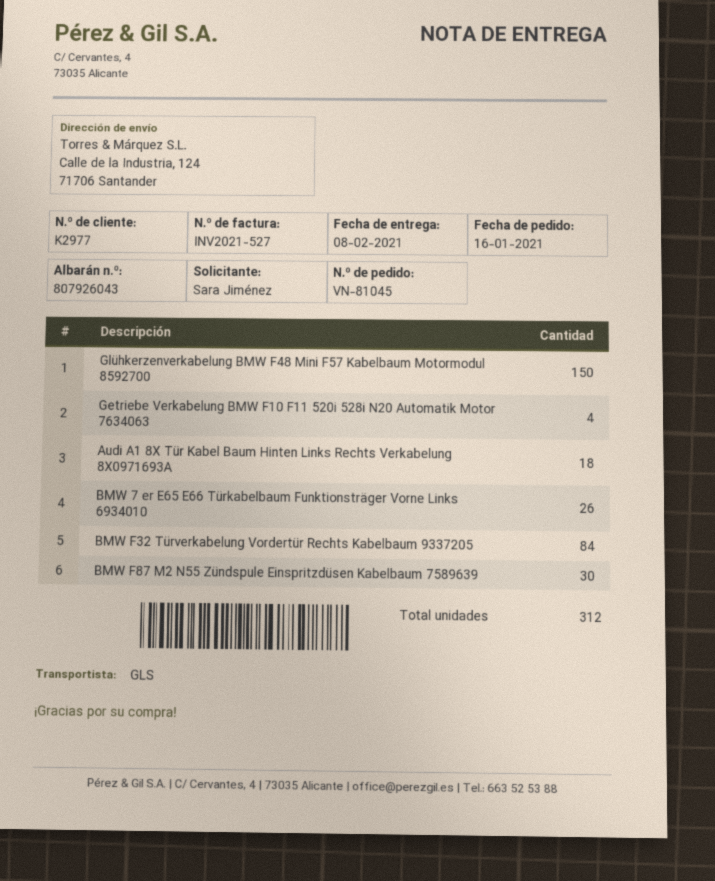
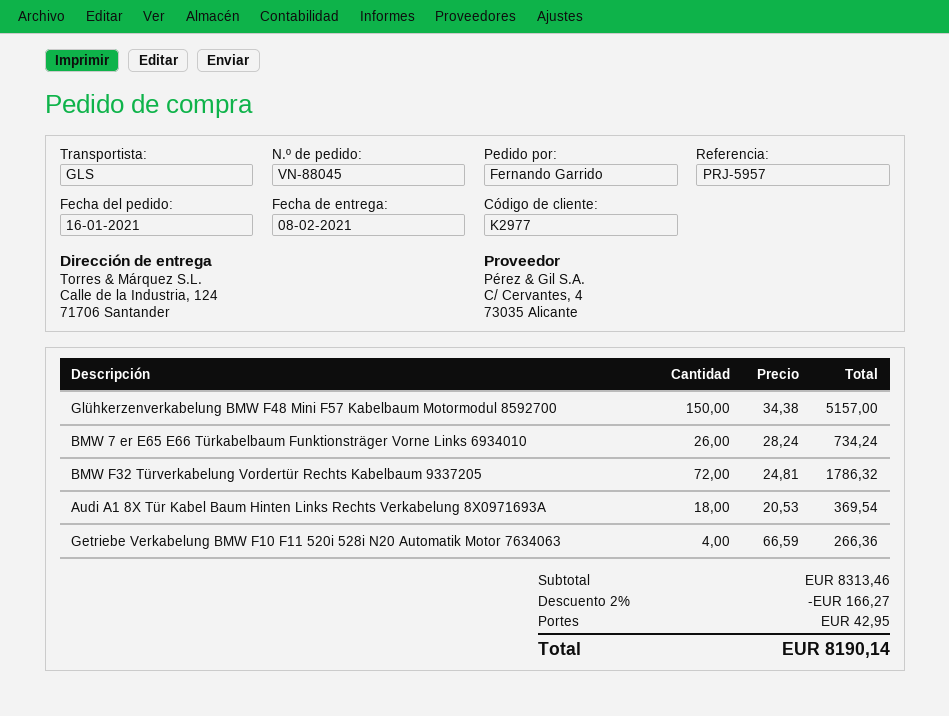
order number: VN-81045 -> VN-88045
ordered by: Sara Jiménez -> Fernando Garrido
BMW F32 Türverkabelung Vordertür Rechts Kabelbaum 9337205: 84 -> 72
BMW F87 M2 N55 Zündspule Einspritzdüsen Kabelbaum 7589639: 30 -> none

